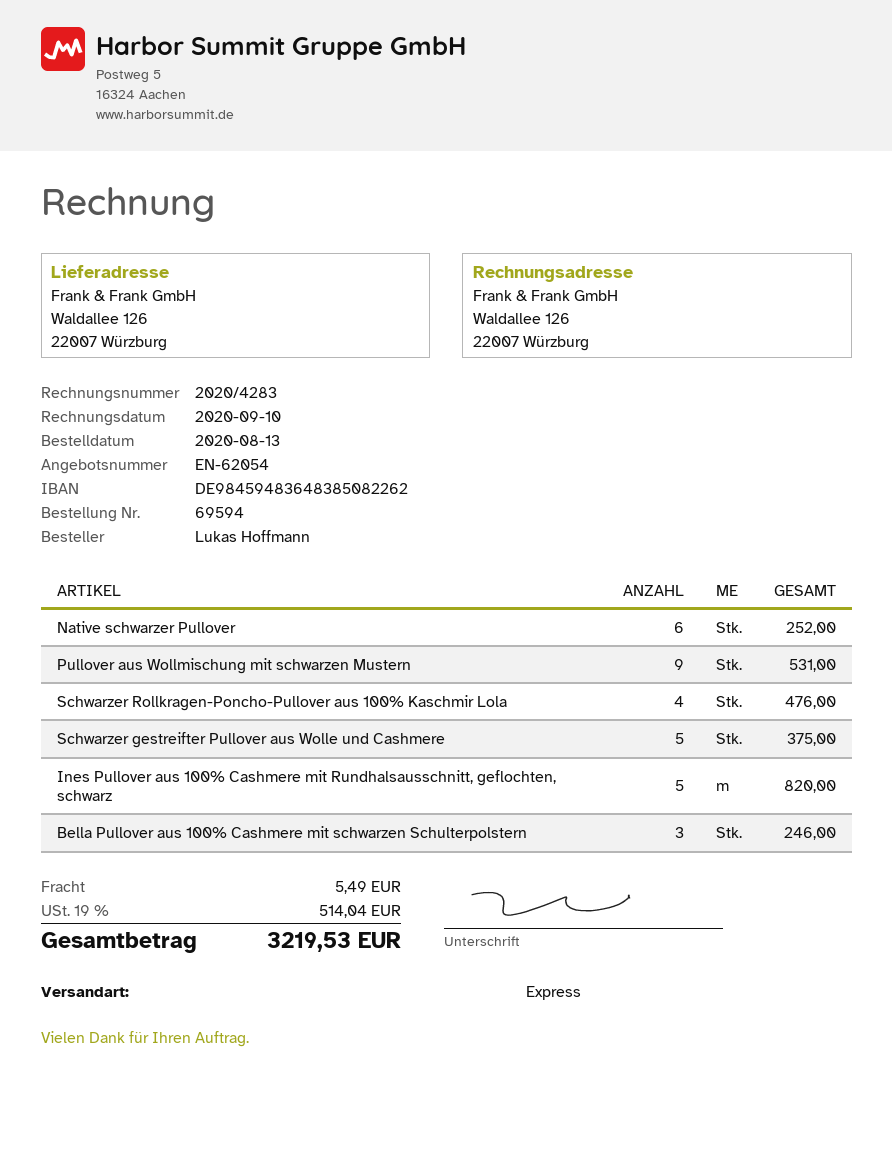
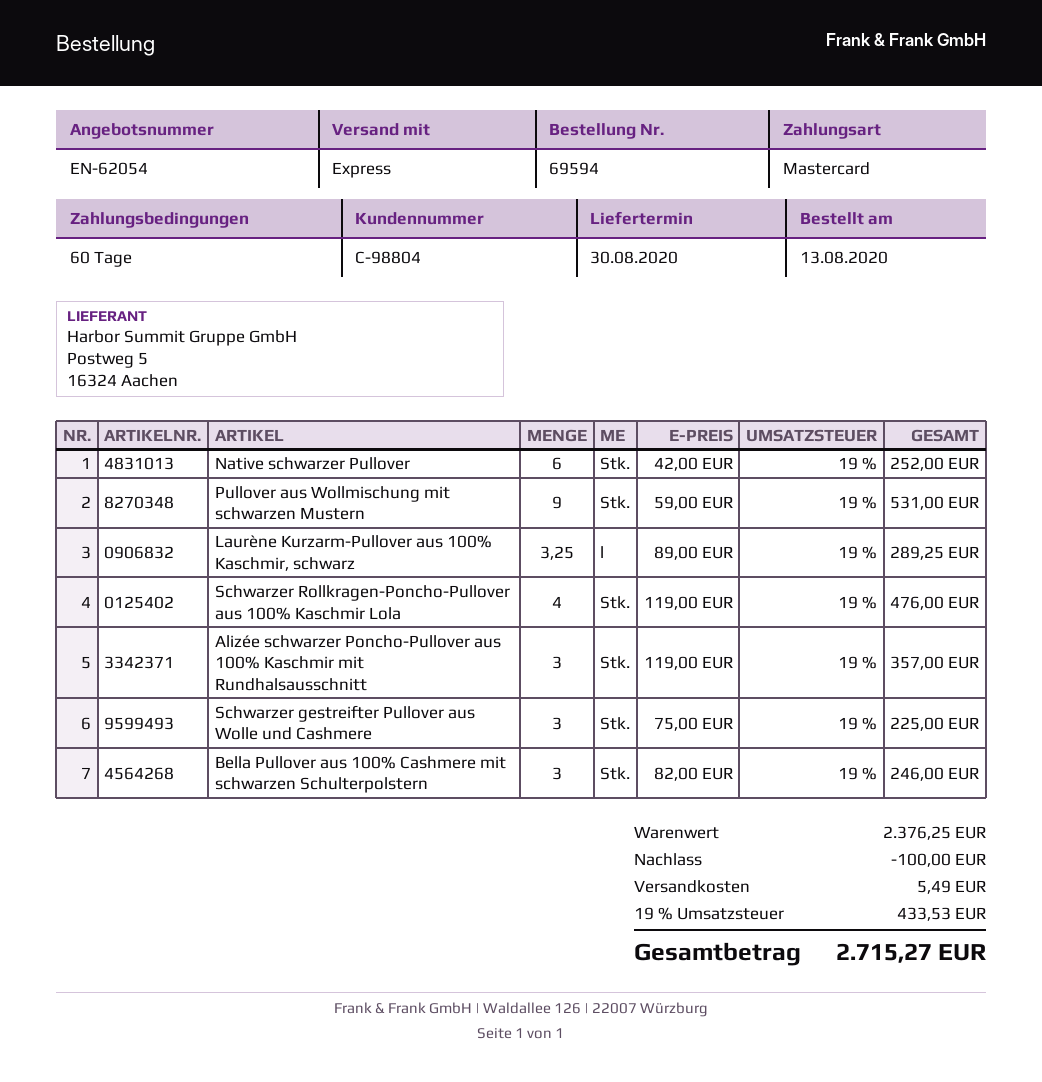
Schwarzer gestreifter Pullover aus Wolle und Cashmere: 5 for 375.00 -> 3 for 225.00
Ines Pullover aus 100% Cashmere mit Rundhalsausschnitt, geflochten, schwarz: 5 for 820.00 -> none
Laurène Kurzarm-Pullover aus 100% Kaschmir, schwarz: none -> 3.25 for 289.25
Alizée schwarzer Poncho-Pullover aus 100% Kaschmir mit Rundhalsausschnitt: none -> 3 for 357.00
discount: none -> 100.00
tax: 19% = 514.04 -> 19% = 433.53
total: 3219.53 -> 2715.27

